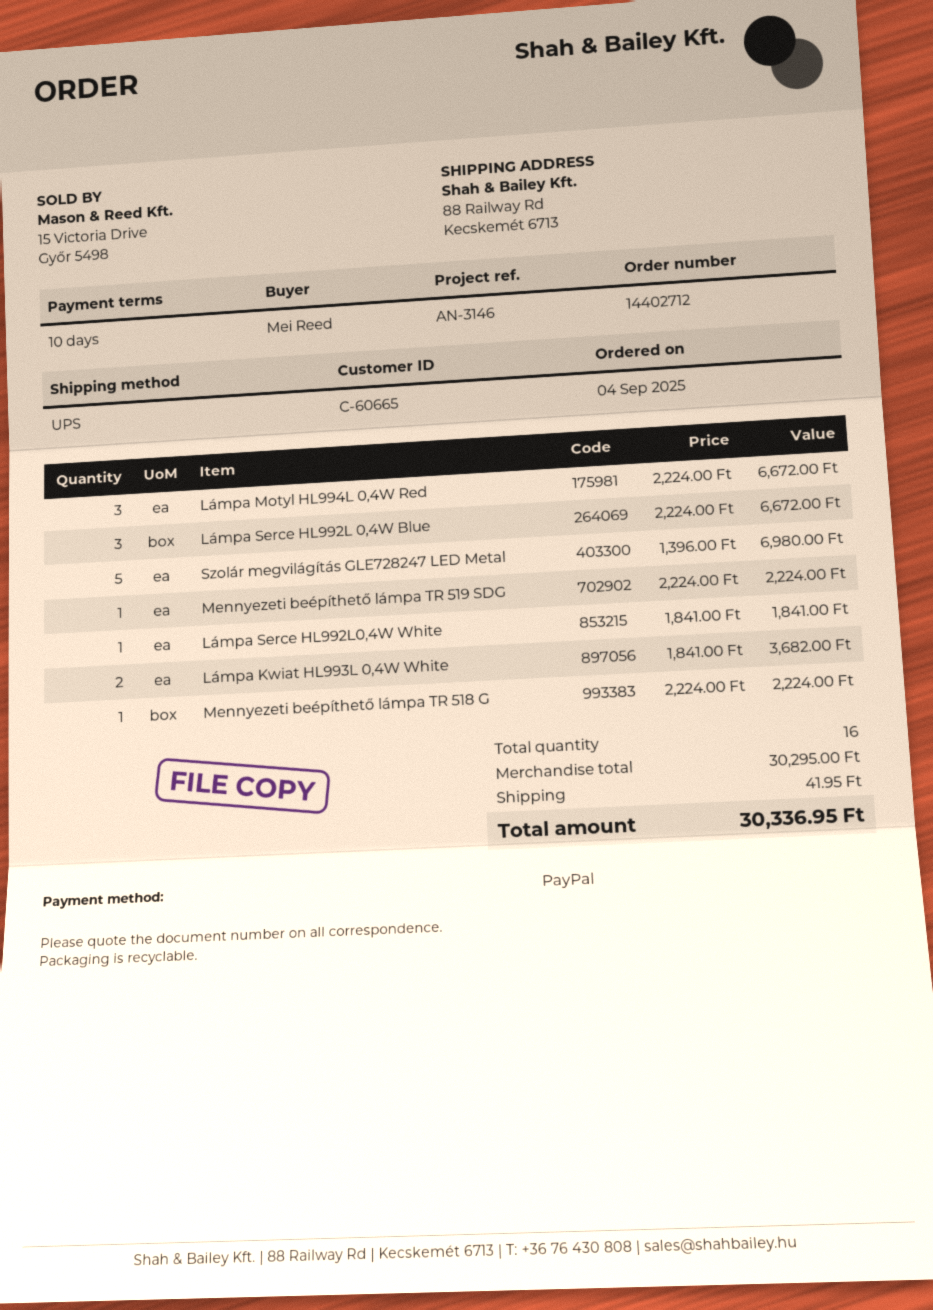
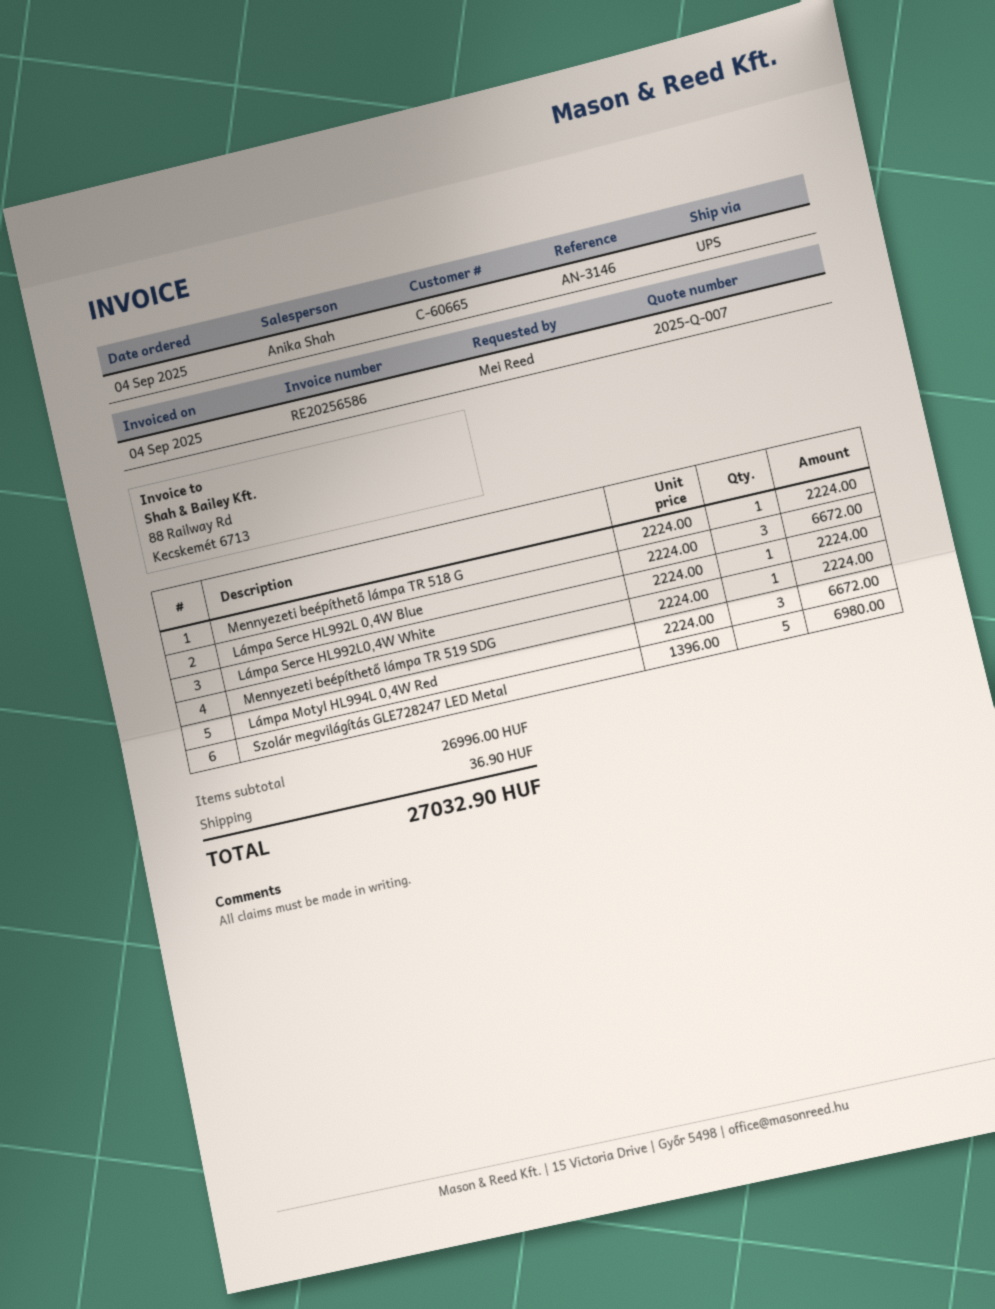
Lámpa Serce HL992L0,4W White: 1 x 1841.00 = 1841.00 -> 1 x 2224.00 = 2224.00
Lámpa Kwiat HL993L 0,4W White: 2 x 1841.00 = 3682.00 -> none
subtotal: 30295.00 -> 26996.00
shipping: 41.95 -> 36.90
total: 30336.95 -> 27032.90

